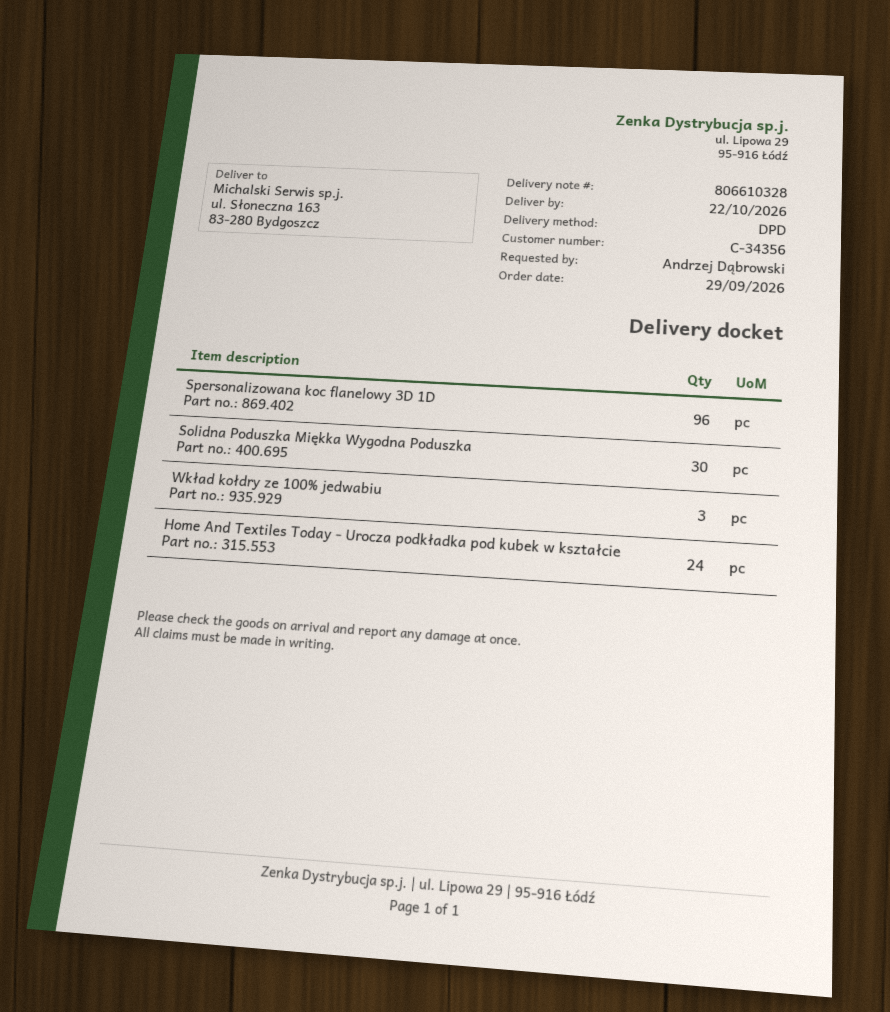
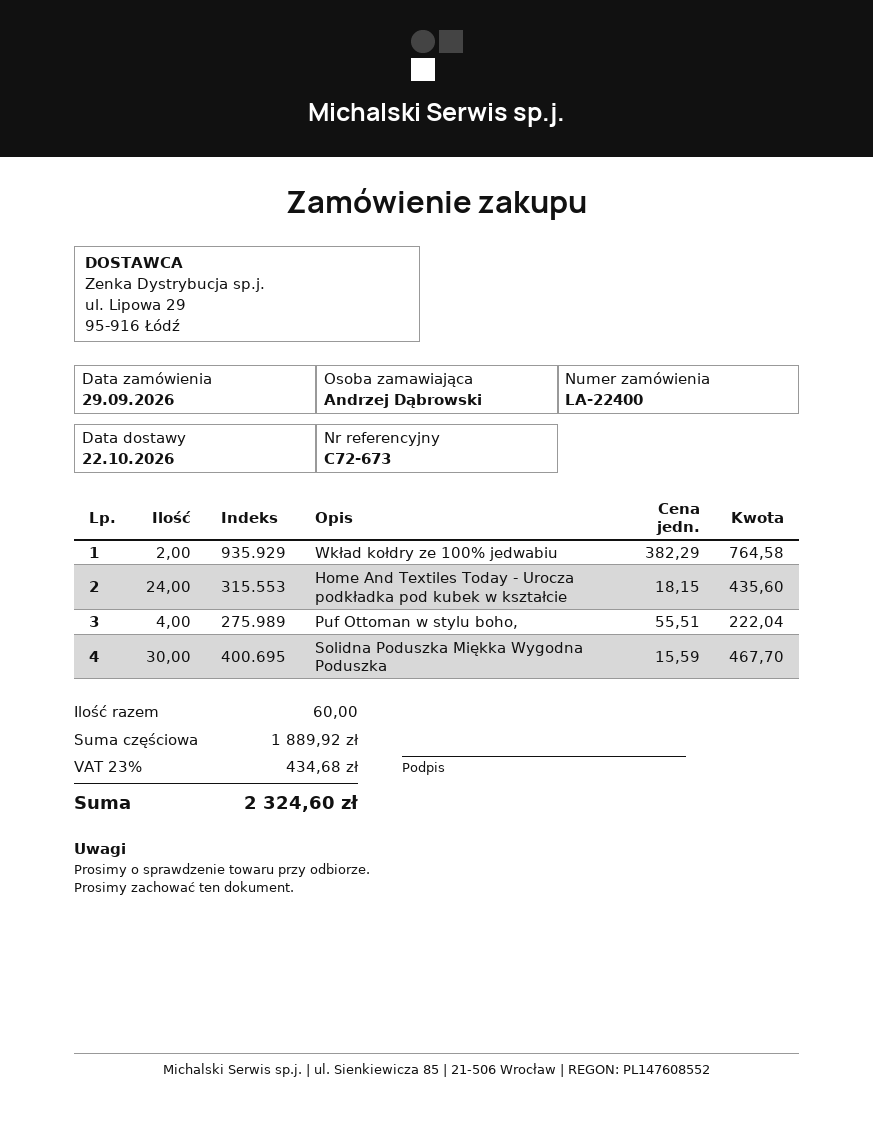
Spersonalizowana koc flanelowy 3D 1D: 96 -> none
Wkład kołdry ze 100% jedwabiu: 3 -> 2
Puf Ottoman w stylu boho,: none -> 4

